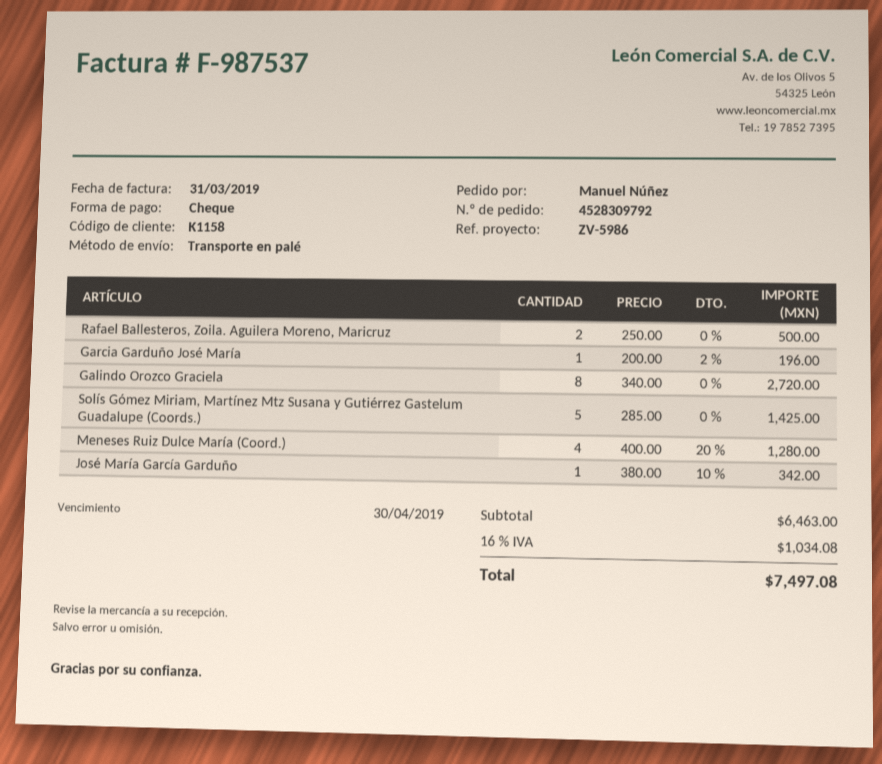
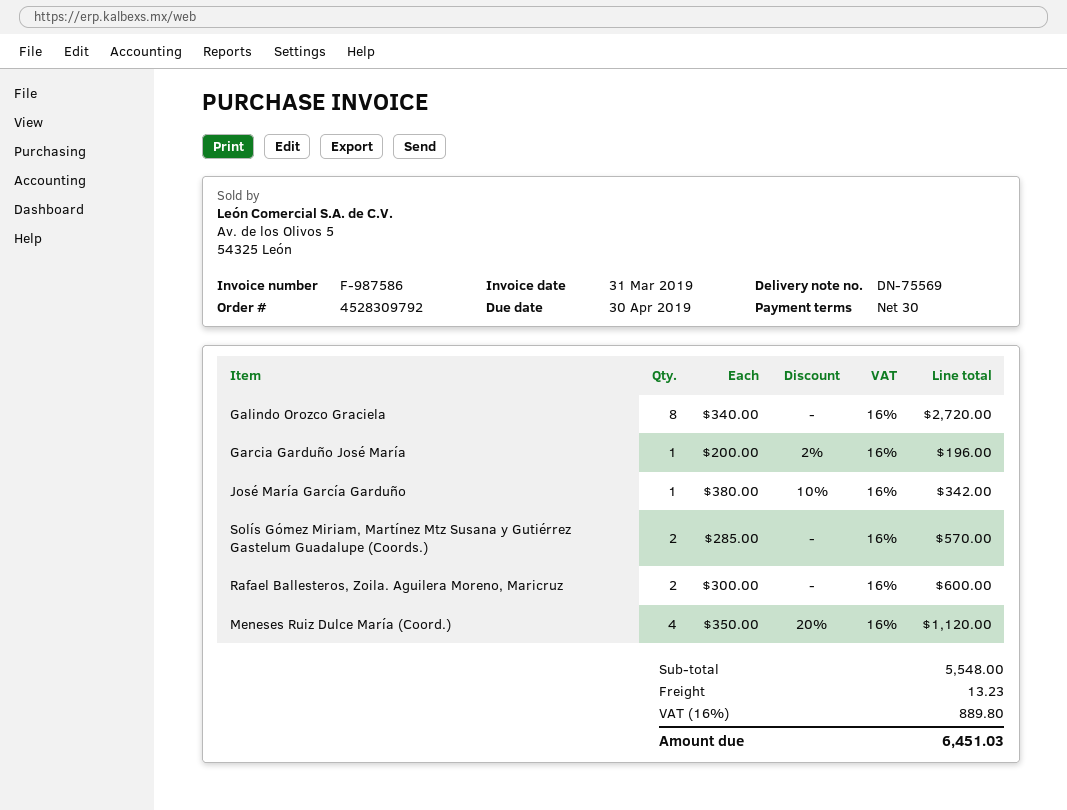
invoice number: F-987537 -> F-987586
Rafael Ballesteros, Zoila. Aguilera Moreno, Maricruz: 2 x 250.00 = 500.00 -> 2 x 300.00 = 600.00
Solís Gómez Miriam, Martínez Mtz Susana y Gutiérrez Gastelum Guadalupe (Coords.): 5 x 285.00 = 1425.00 -> 2 x 285.00 = 570.00
Meneses Ruiz Dulce María (Coord.): 4 x 400.00 - 20% = 1280.00 -> 4 x 350.00 - 20% = 1120.00
subtotal: 6463.00 -> 5548.00
shipping: none -> 13.23
tax: 16% = 1034.08 -> 16% = 889.80
total: 7497.08 -> 6451.03

